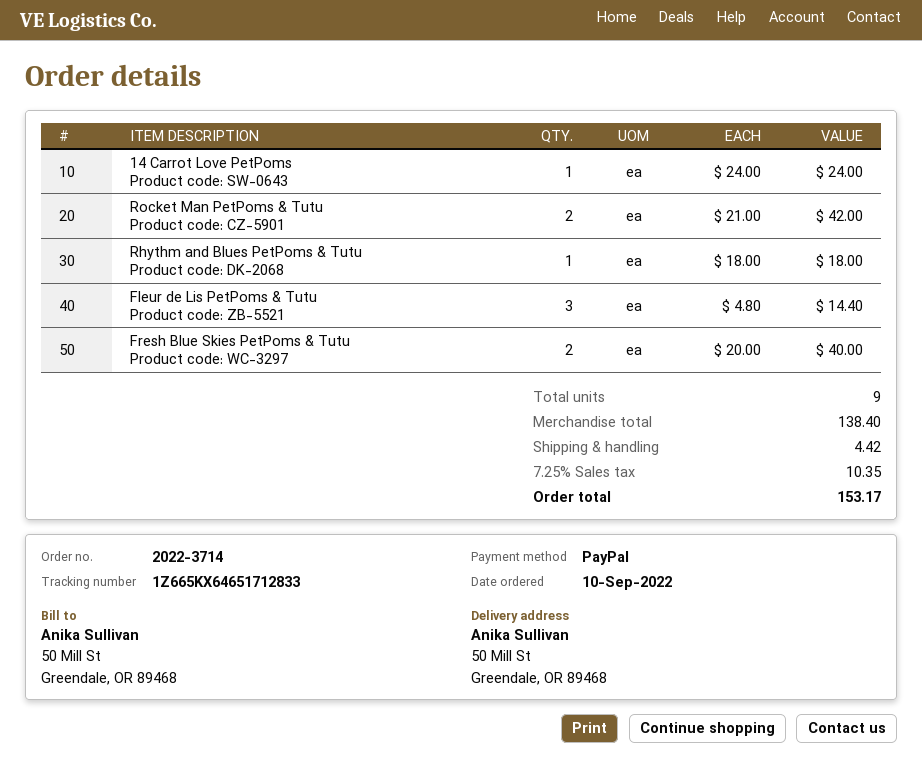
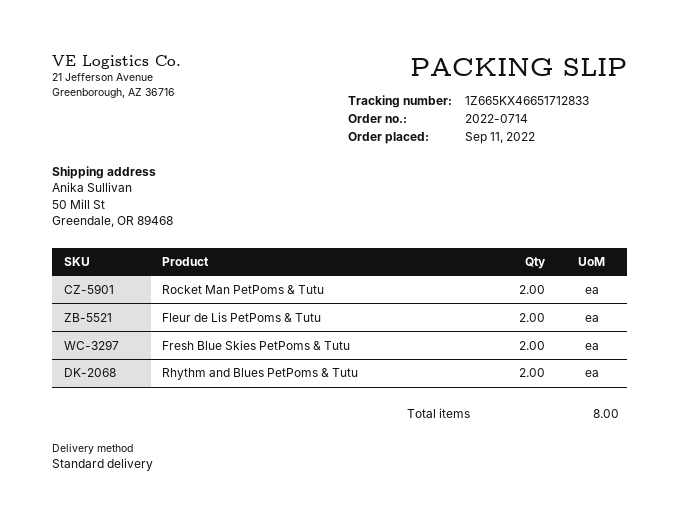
order number: 2022-3714 -> 2022-0714
order date: 2022-09-10 -> 2022-09-11
tracking number: 1Z665KX64651712833 -> 1Z665KX46651712833
14 Carrot Love PetPoms: 1 -> none
Rhythm and Blues PetPoms & Tutu: 1 -> 2
Fleur de Lis PetPoms & Tutu: 3 -> 2
total quantity: 9 -> 8

